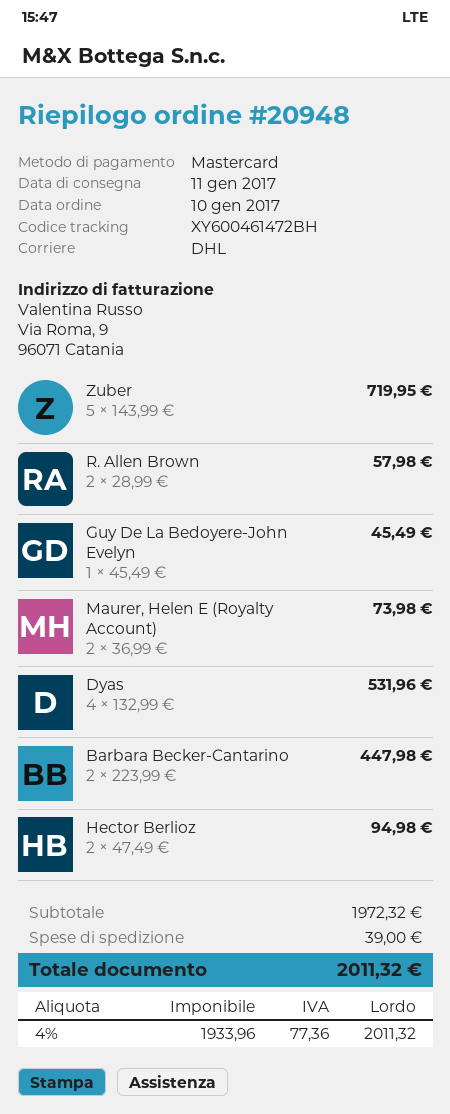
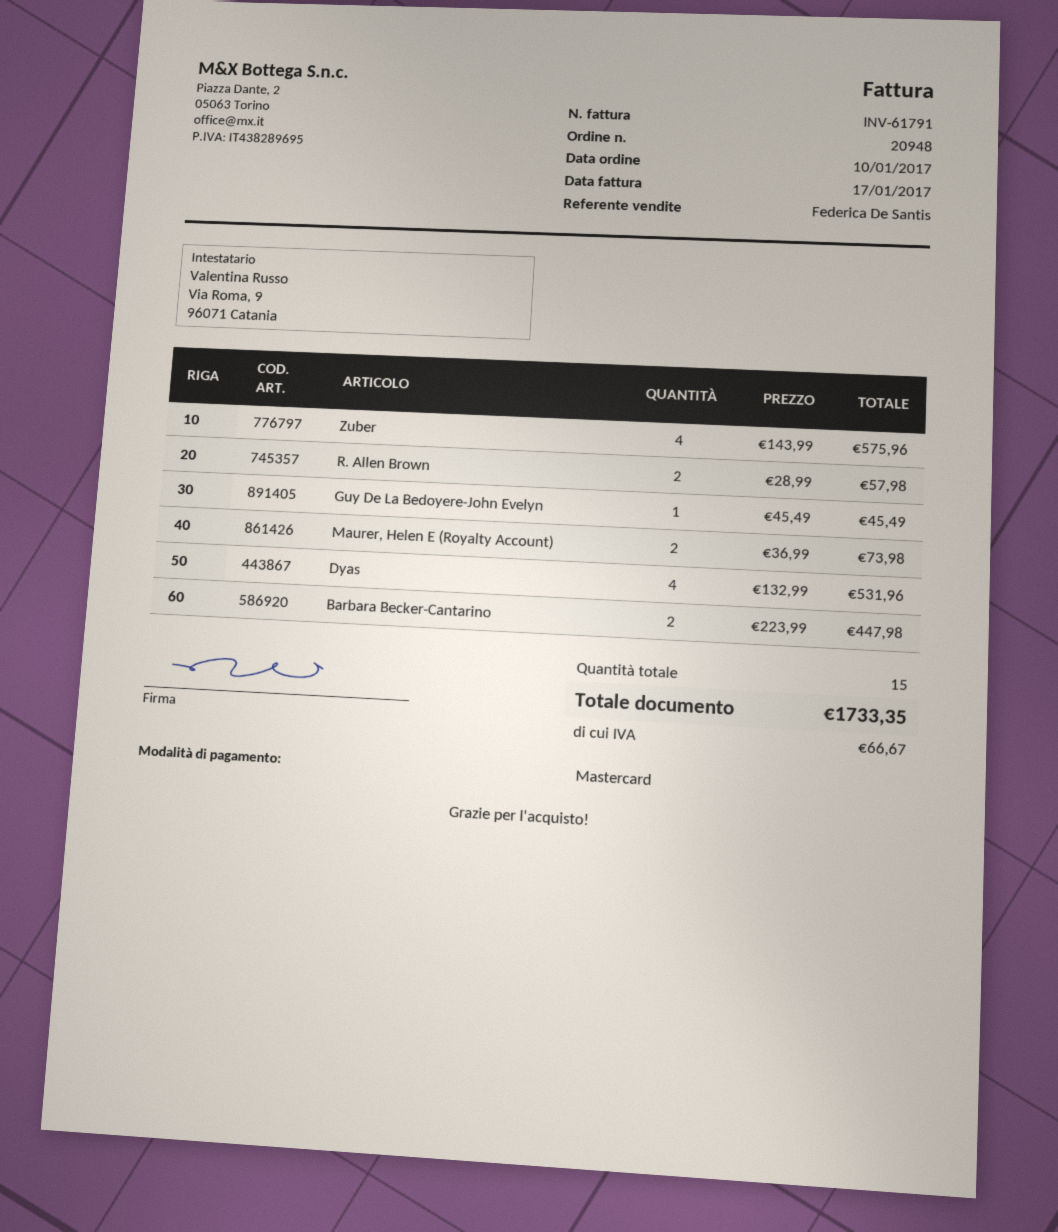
Zuber: 5 x 143.99 = 719.95 -> 4 x 143.99 = 575.96
Hector Berlioz: 2 x 47.49 = 94.98 -> none
shipping: 39.00 -> none
tax: 77.36 -> 66.67
total: 2011.32 -> 1733.35

